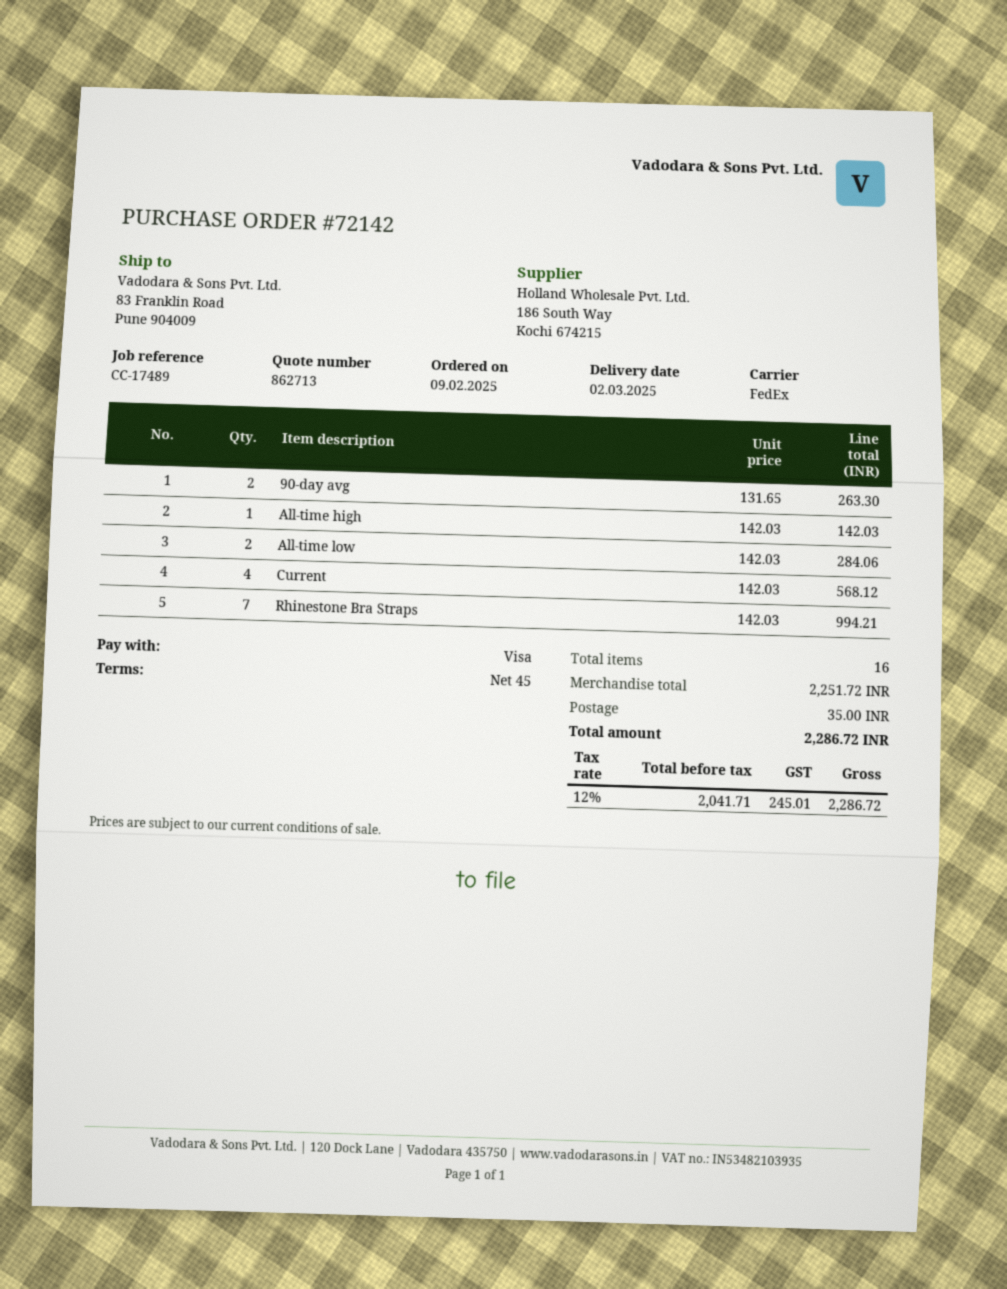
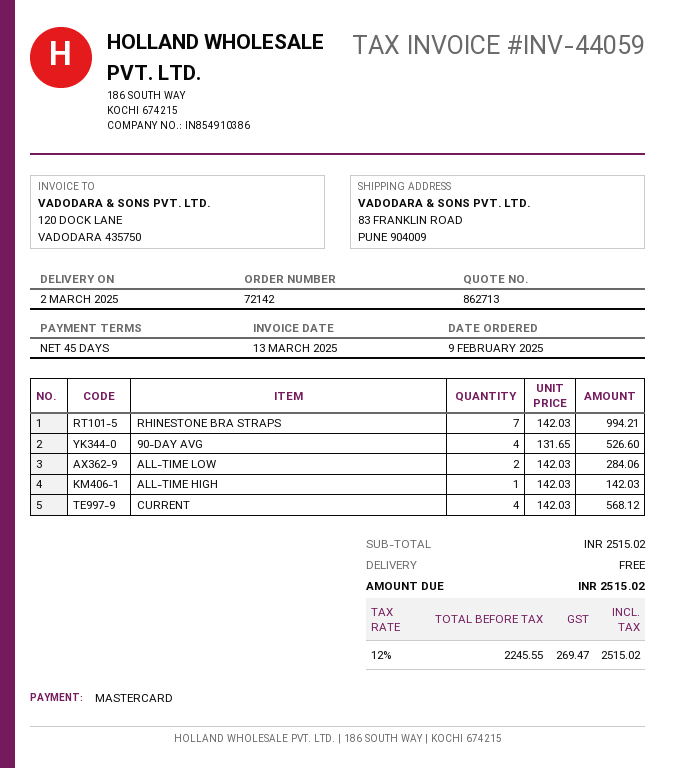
payment method: Visa -> Mastercard
90-day avg: 2 x 131.65 = 263.30 -> 4 x 131.65 = 526.60
subtotal: 2251.72 -> 2515.02
shipping: 35.00 -> 0.00
net: 2041.71 -> 2245.55
tax: 12% = 245.01 -> 12% = 269.47
total: 2286.72 -> 2515.02

